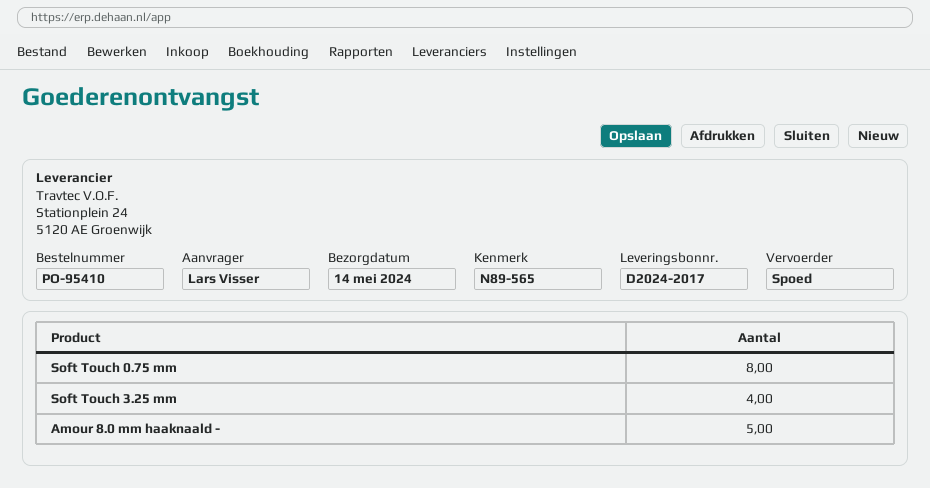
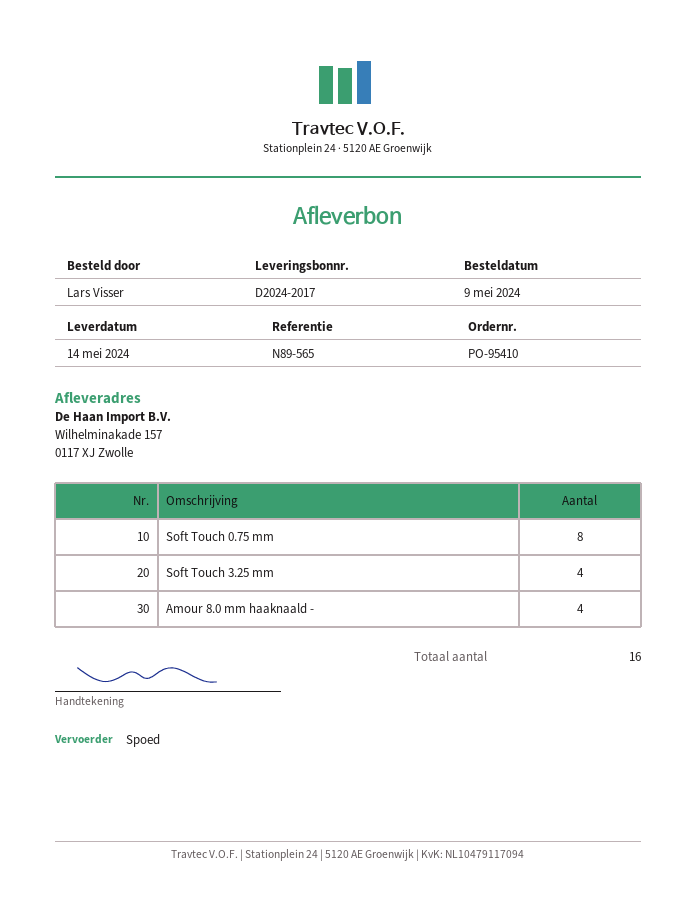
Amour 8.0 mm haaknaald -: 5 -> 4

